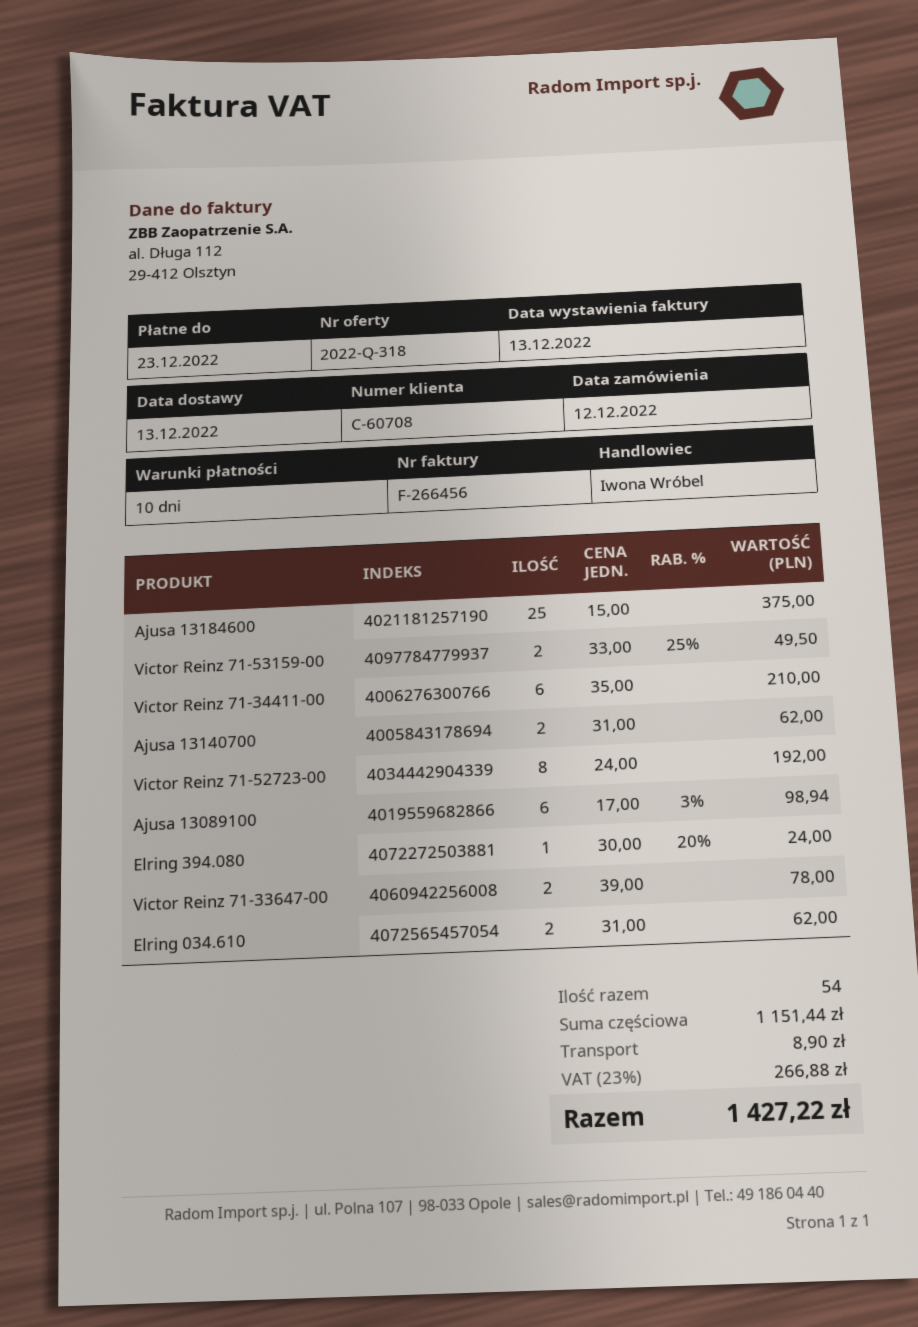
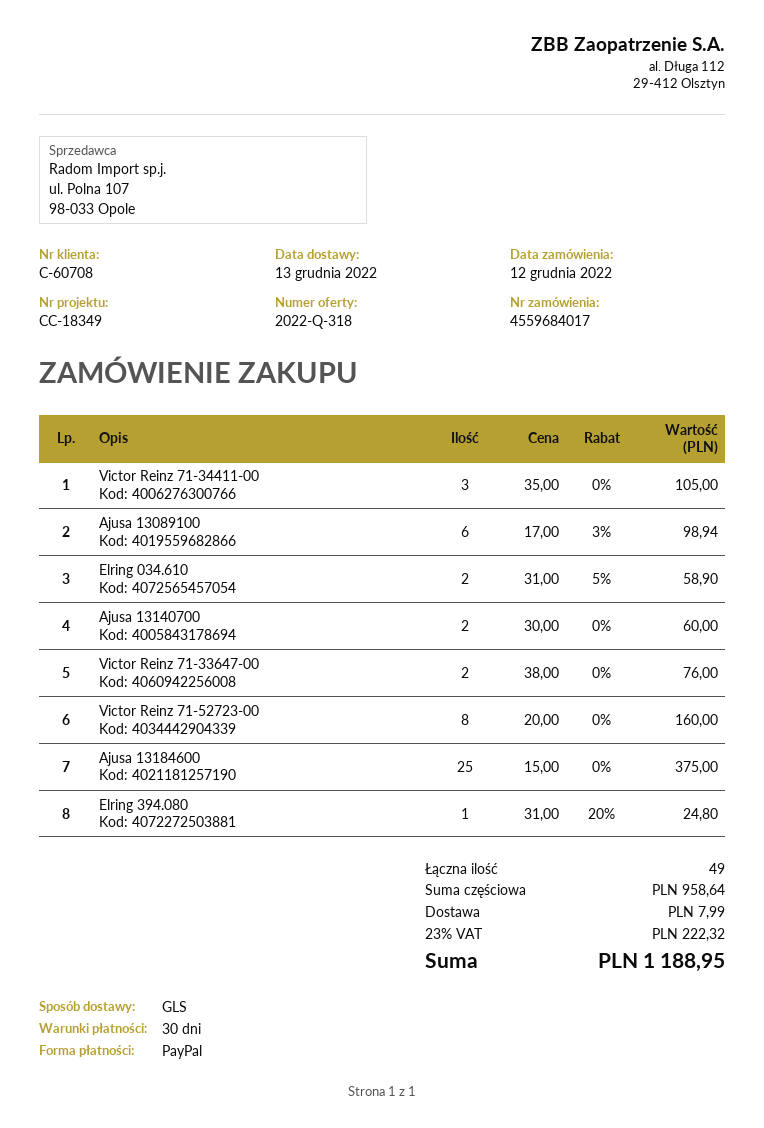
payment terms: 10 days -> 30 days
Victor Reinz 71-53159-00: 2 x 33.00 - 25% = 49.50 -> none
Victor Reinz 71-34411-00: 6 x 35.00 = 210.00 -> 3 x 35.00 = 105.00
Ajusa 13140700: 2 x 31.00 = 62.00 -> 2 x 30.00 = 60.00
Victor Reinz 71-52723-00: 8 x 24.00 = 192.00 -> 8 x 20.00 = 160.00
Elring 394.080: 1 x 30.00 - 20% = 24.00 -> 1 x 31.00 - 20% = 24.80
Victor Reinz 71-33647-00: 2 x 39.00 = 78.00 -> 2 x 38.00 = 76.00
Elring 034.610: 2 x 31.00 = 62.00 -> 2 x 31.00 - 5% = 58.90
total quantity: 54 -> 49
subtotal: 1151.44 -> 958.64
shipping: 8.90 -> 7.99
tax: 23% = 266.88 -> 23% = 222.32
total: 1427.22 -> 1188.95

